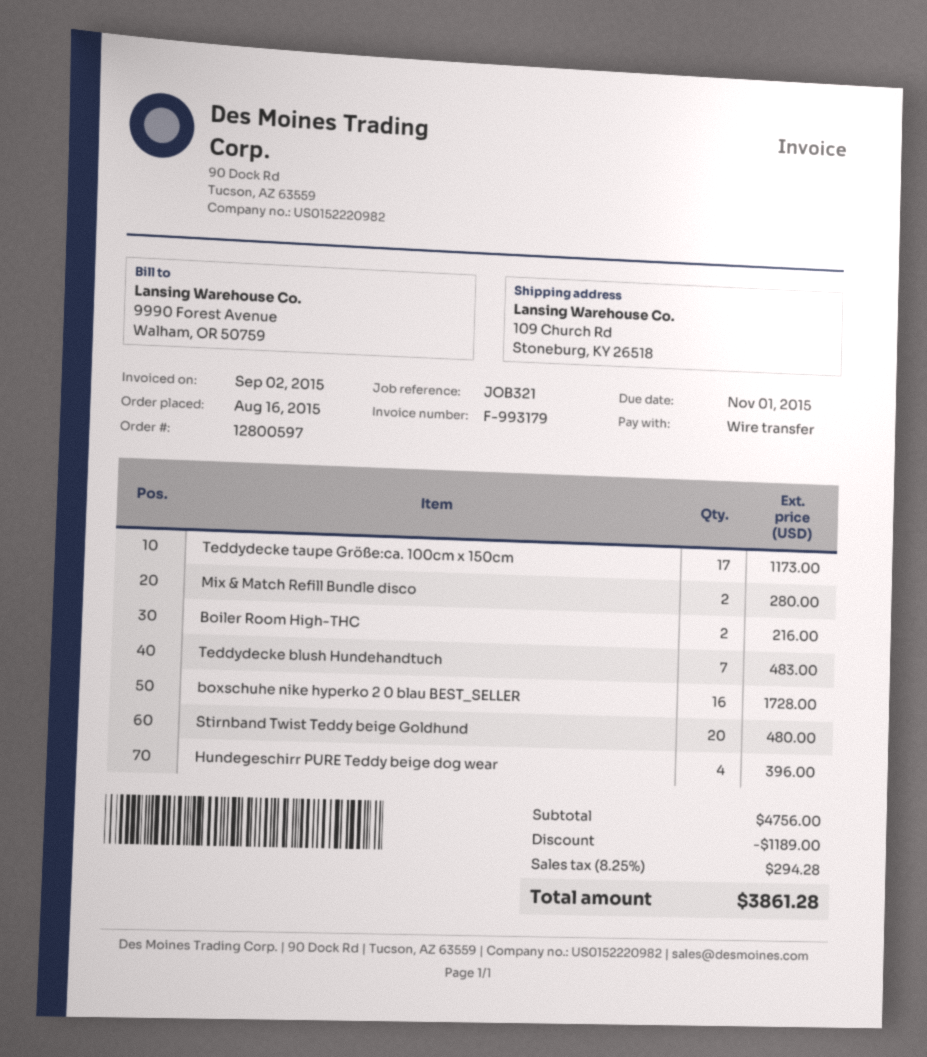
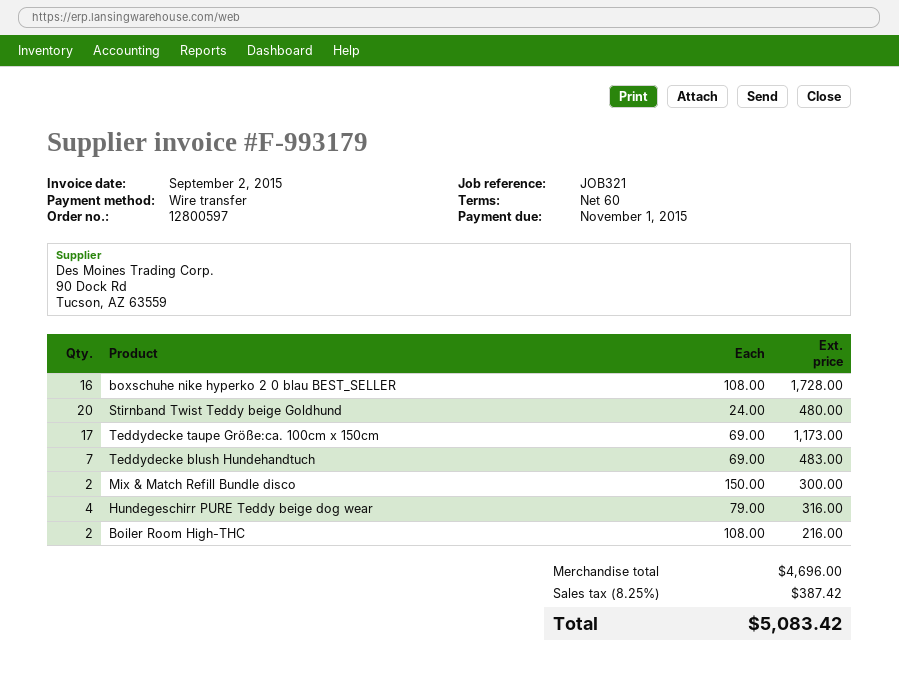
Mix & Match Refill Bundle disco: 2 for 280.00 -> 2 for 300.00
Hundegeschirr PURE Teddy beige dog wear: 4 for 396.00 -> 4 for 316.00
subtotal: 4756.00 -> 4696.00
discount: 1189.00 -> none
tax: 8.25% = 294.28 -> 8.25% = 387.42
total: 3861.28 -> 5083.42

